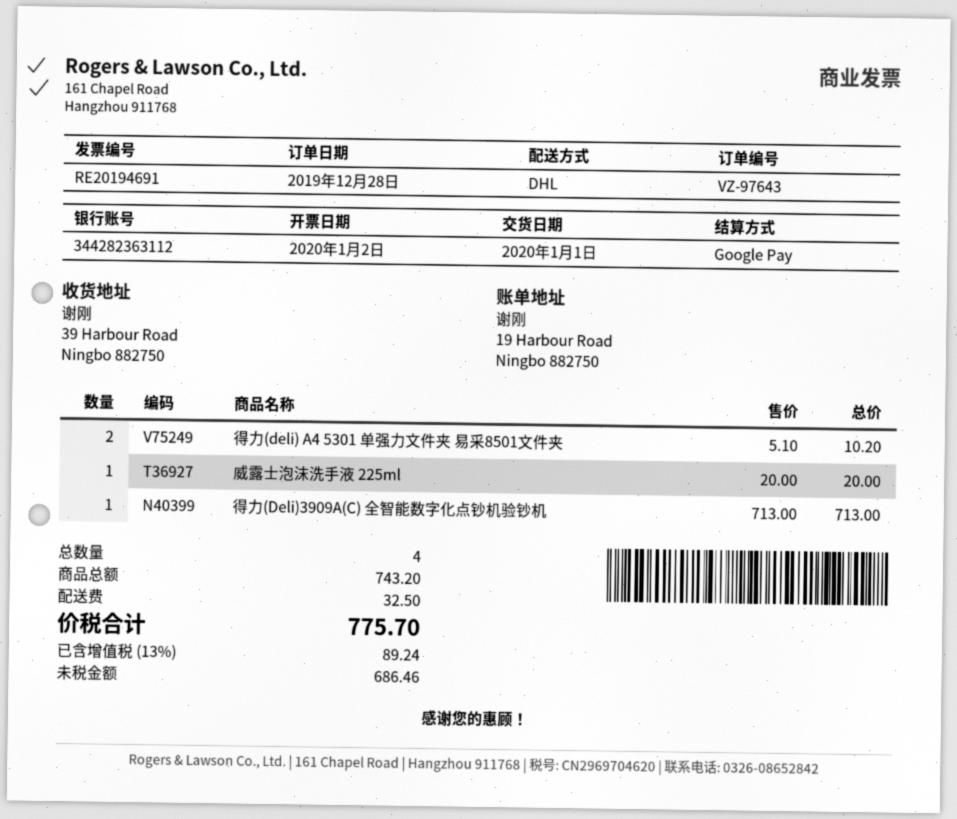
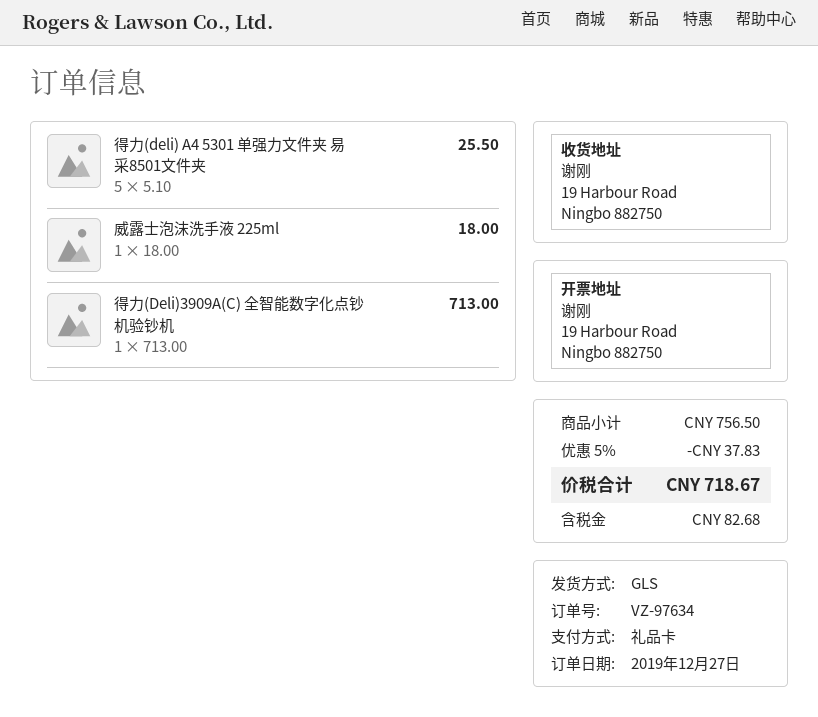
order number: VZ-97643 -> VZ-97634
order date: 2019-12-28 -> 2019-12-27
payment method: Google Pay -> gift card
shipping method: DHL -> GLS
ship to: 39 Harbour Road, Ningbo 882750 -> 19 Harbour Road, Ningbo 882750
得力(deli) A4 5301 单强力文件夹 易采8501文件夹: 2 x 5.10 = 10.20 -> 5 x 5.10 = 25.50
威露士泡沫洗手液 225ml: 1 x 20.00 = 20.00 -> 1 x 18.00 = 18.00
subtotal: 743.20 -> 756.50
discount: none -> 5% = 37.83
shipping: 32.50 -> none
tax: 89.24 -> 82.68
total: 775.70 -> 718.67

